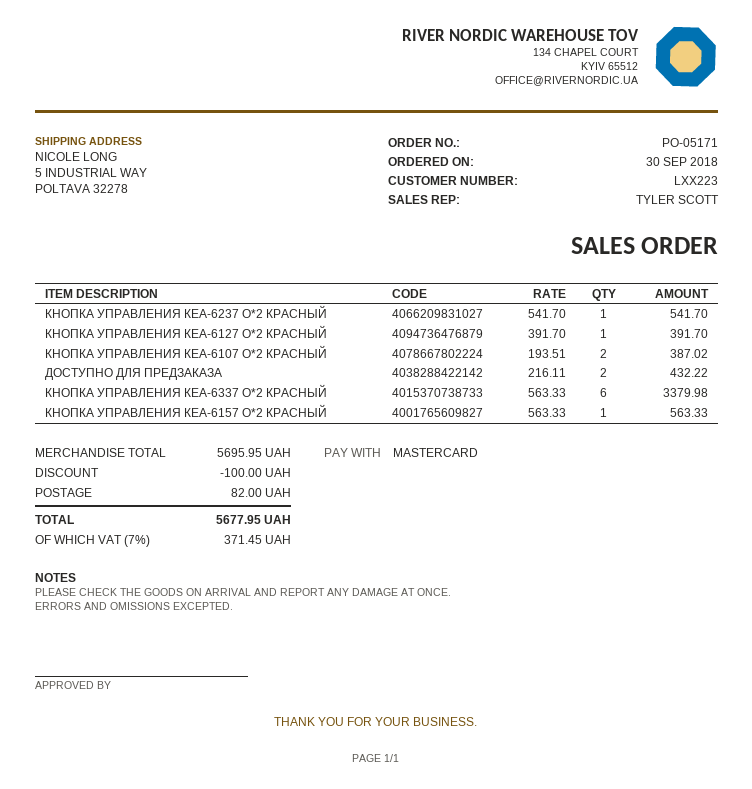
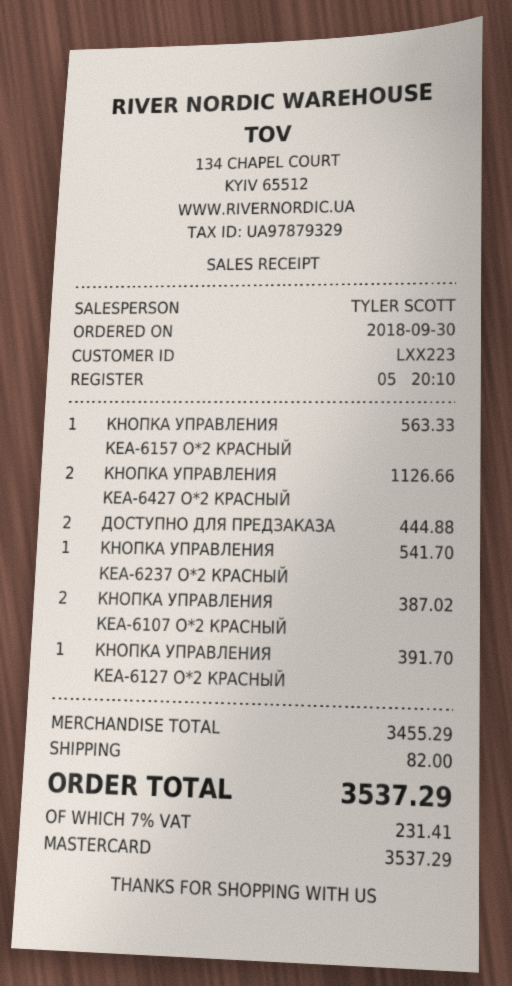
ДОСТУПНО ДЛЯ ПРЕДЗАКАЗА: 2 for 432.22 -> 2 for 444.88
КНОПКА УПРАВЛЕНИЯ КЕА-6337 О*2 КРАСНЫЙ: 6 for 3379.98 -> none
КНОПКА УПРАВЛЕНИЯ КЕА-6427 О*2 КРАСНЫЙ: none -> 2 for 1126.66
subtotal: 5695.95 -> 3455.29
discount: 100.00 -> none
tax: 7% = 371.45 -> 7% = 231.41
total: 5677.95 -> 3537.29

